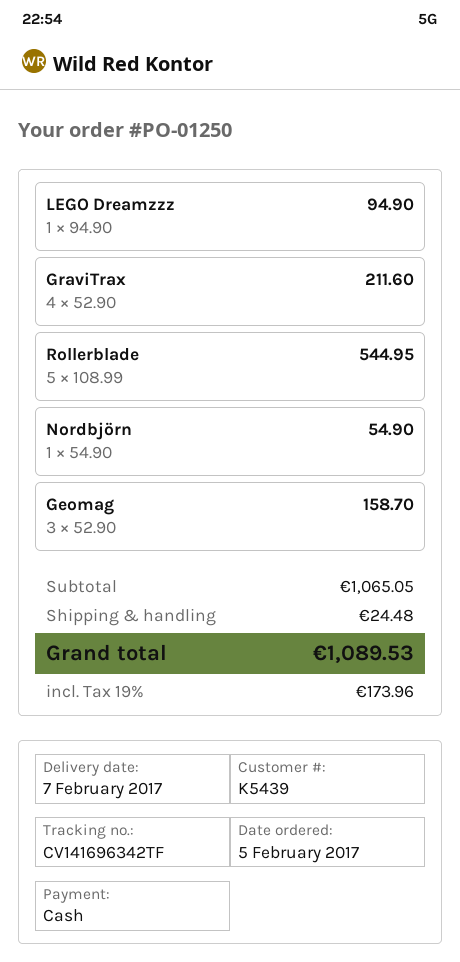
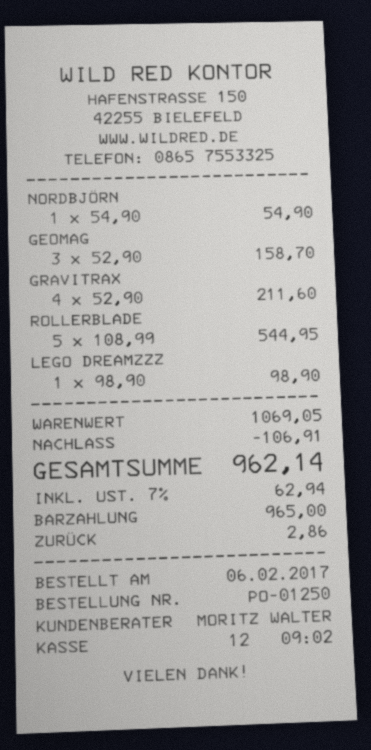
order date: 2017-02-05 -> 2017-02-06
LEGO Dreamzzz: 1 x 94.90 = 94.90 -> 1 x 98.90 = 98.90
subtotal: 1065.05 -> 1069.05
discount: none -> 106.91
shipping: 24.48 -> none
tax: 19% = 173.96 -> 7% = 62.94
total: 1089.53 -> 962.14

